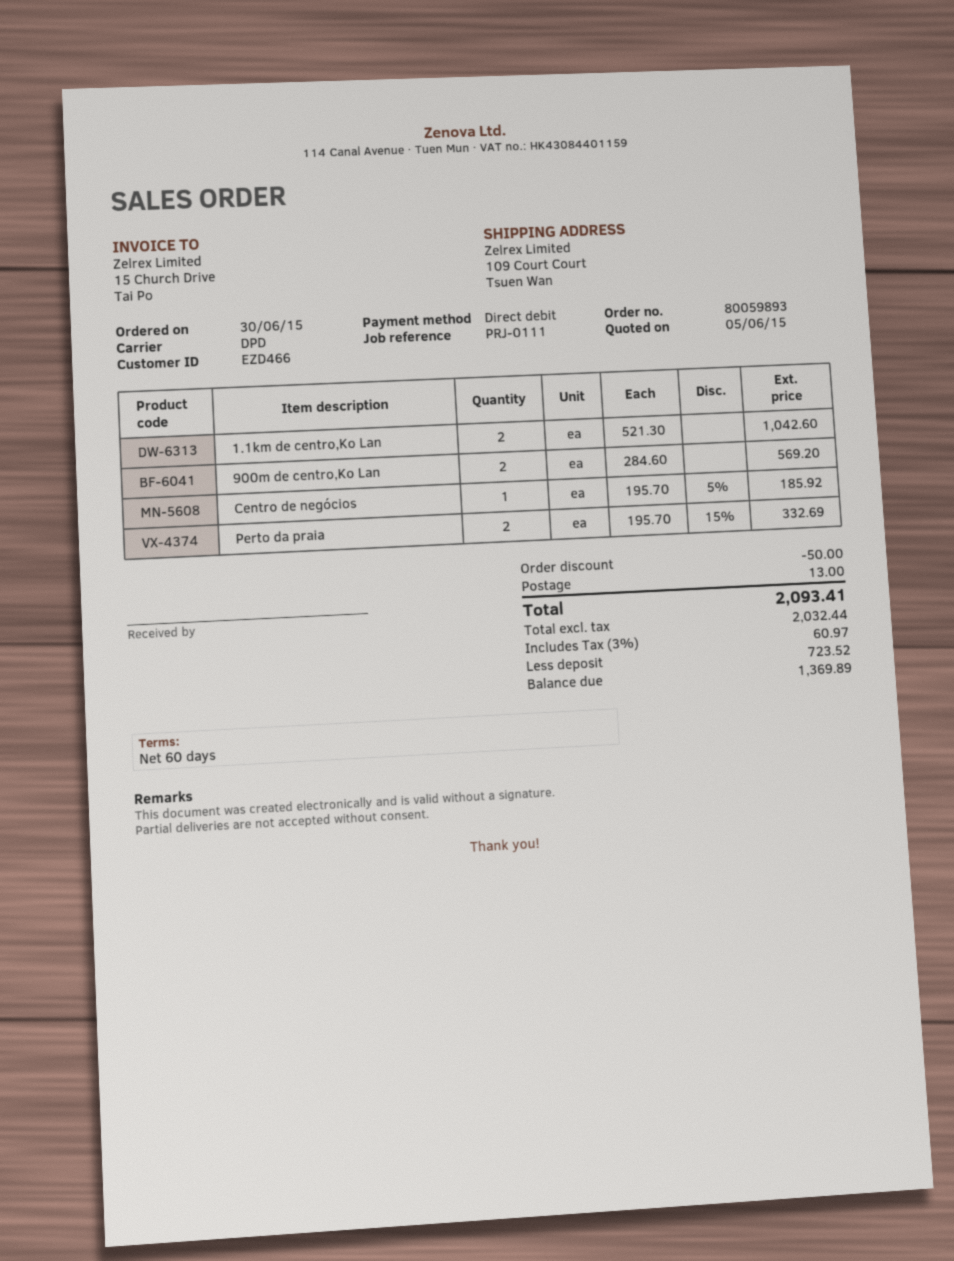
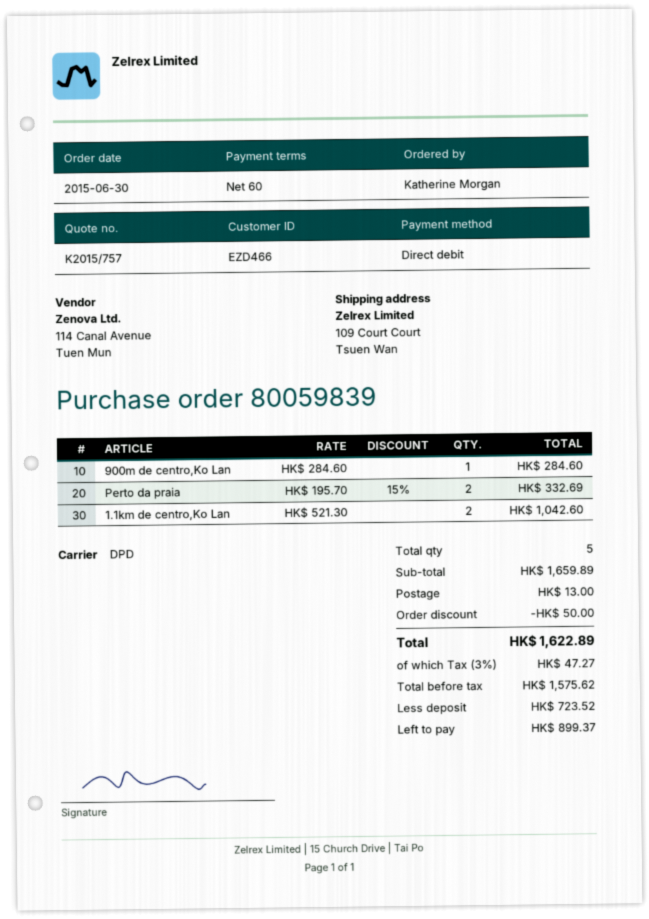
order number: 80059893 -> 80059839
900m de centro,Ko Lan: 2 x 284.60 = 569.20 -> 1 x 284.60 = 284.60
Centro de negócios: 1 x 195.70 - 5% = 185.92 -> none
net: 2032.44 -> 1575.62
tax: 3% = 60.97 -> 3% = 47.27
total: 2093.41 -> 1622.89
balance: 1369.89 -> 899.37

